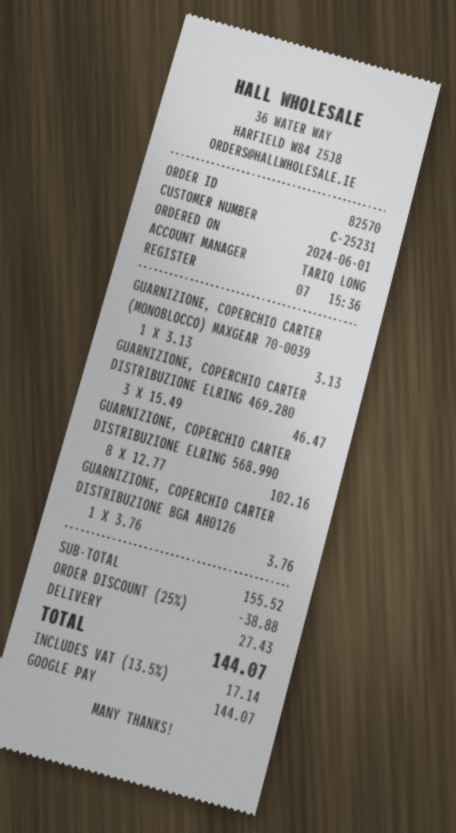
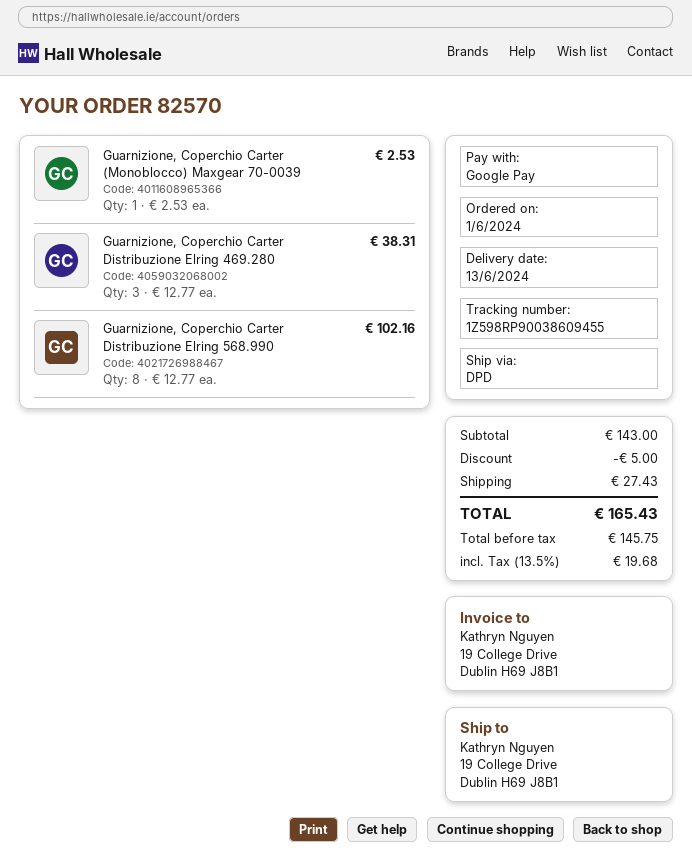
GUARNIZIONE, COPERCHIO CARTER (MONOBLOCCO) MAXGEAR 70-0039: 1 x 3.13 = 3.13 -> 1 x 2.53 = 2.53
GUARNIZIONE, COPERCHIO CARTER DISTRIBUZIONE ELRING 469.280: 3 x 15.49 = 46.47 -> 3 x 12.77 = 38.31
GUARNIZIONE, COPERCHIO CARTER DISTRIBUZIONE BGA AH0126: 1 x 3.76 = 3.76 -> none
subtotal: 155.52 -> 143.00
discount: 38.88 -> 5.00
tax: 13.5% = 17.14 -> 13.5% = 19.68
total: 144.07 -> 165.43

